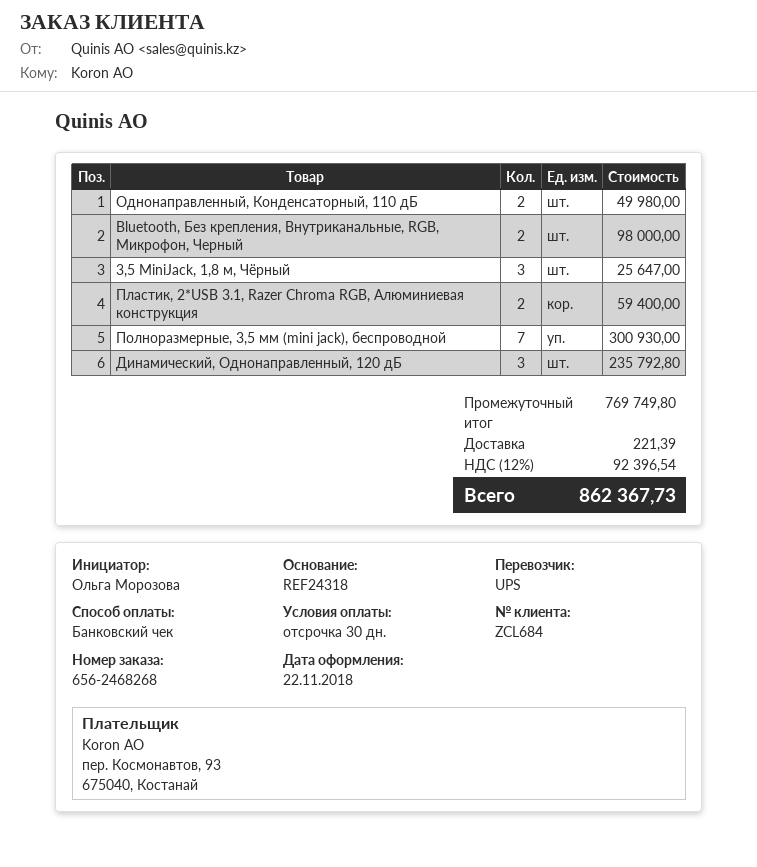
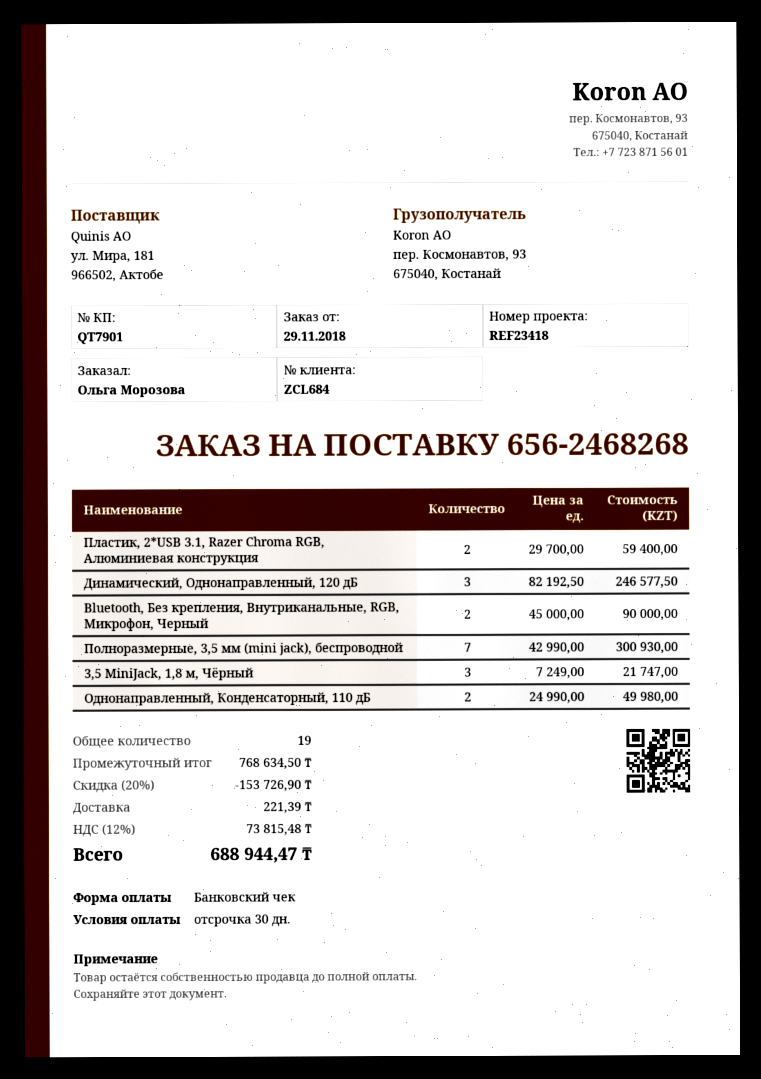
order date: 2018-11-22 -> 2018-11-29
reference: REF24318 -> REF23418
Bluetooth, Без крепления, Внутриканальные, RGB, Микрофон, Черный: 2 for 98000.00 -> 2 for 90000.00
3,5 MiniJack, 1,8 м, Чёрный: 3 for 25647.00 -> 3 for 21747.00
Динамический, Однонаправленный, 120 дБ: 3 for 235792.80 -> 3 for 246577.50
subtotal: 769749.80 -> 768634.50
discount: none -> 20% = 153726.90
tax: 12% = 92396.54 -> 12% = 73815.48
total: 862367.73 -> 688944.47

